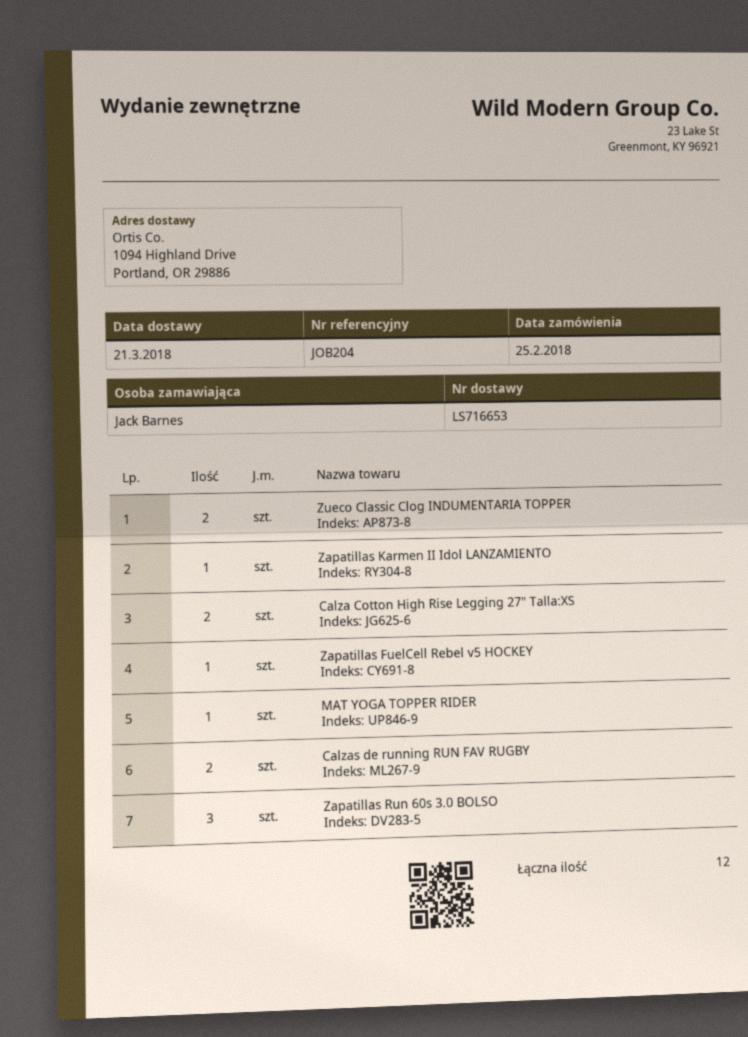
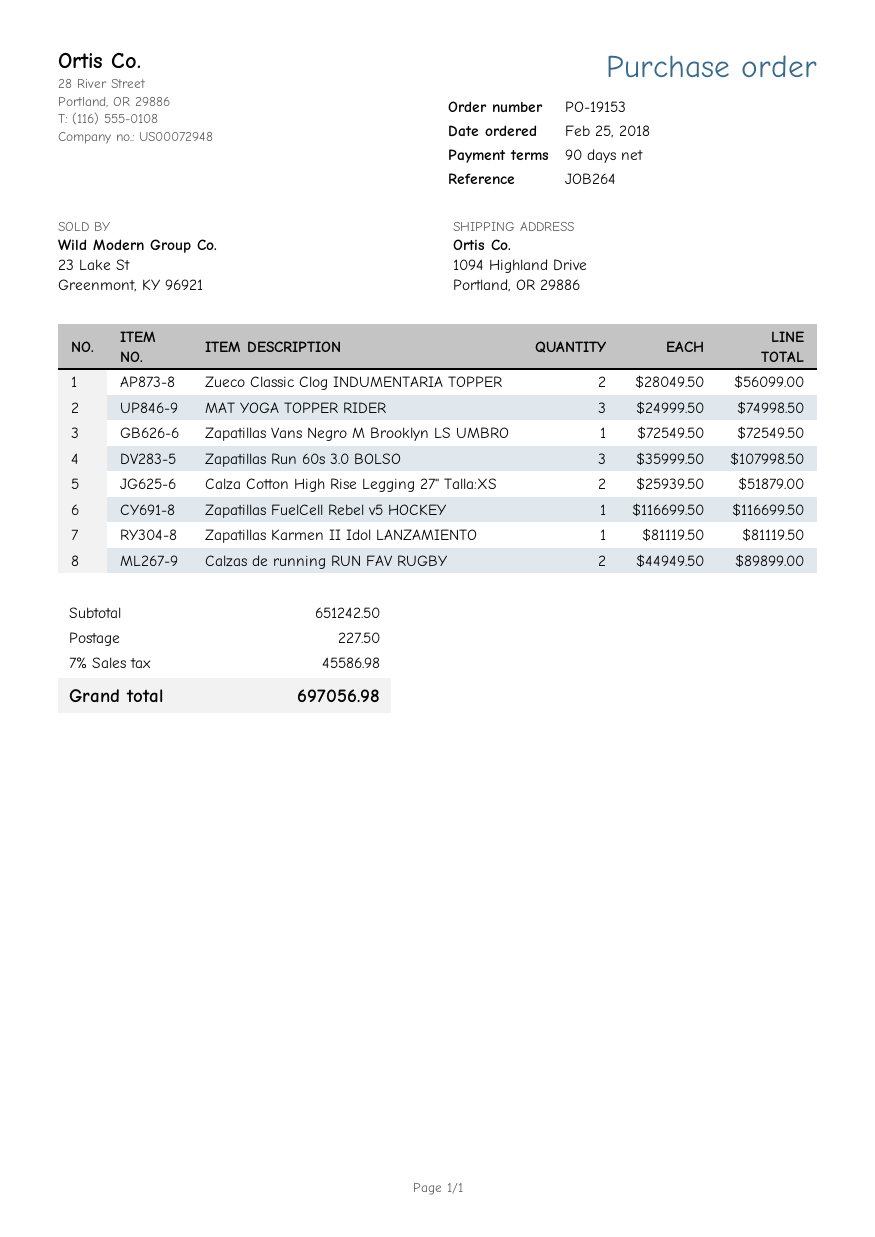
reference: JOB204 -> JOB264
MAT YOGA TOPPER RIDER: 1 -> 3
Zapatillas Vans Negro M Brooklyn LS UMBRO: none -> 1

